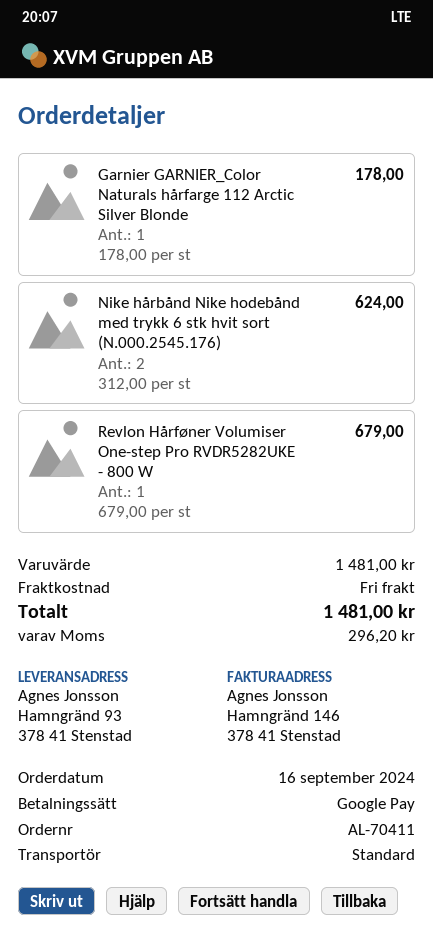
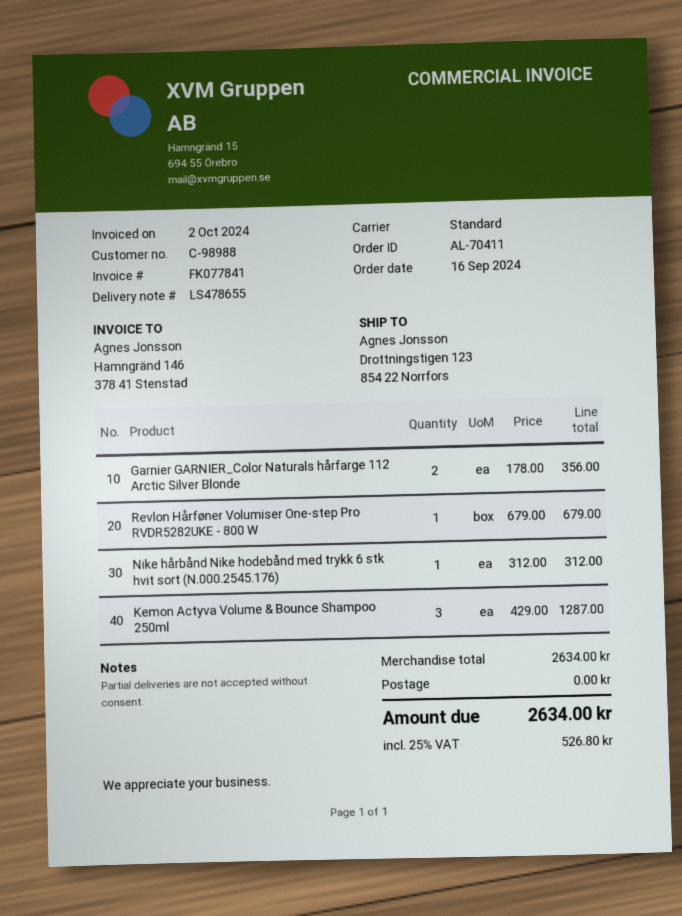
ship to: Hamngränd 93, 378 41 Stenstad -> Drottningstigen 123, 854 22 Norrfors
Garnier GARNIER_Color Naturals hårfarge 112 Arctic Silver Blonde: 1 x 178.00 = 178.00 -> 2 x 178.00 = 356.00
Nike hårbånd Nike hodebånd med trykk 6 stk hvit sort (N.000.2545.176): 2 x 312.00 = 624.00 -> 1 x 312.00 = 312.00
Kemon Actyva Volume & Bounce Shampoo 250ml: none -> 3 x 429.00 = 1287.00
subtotal: 1481.00 -> 2634.00
tax: 296.20 -> 526.80
total: 1481.00 -> 2634.00

